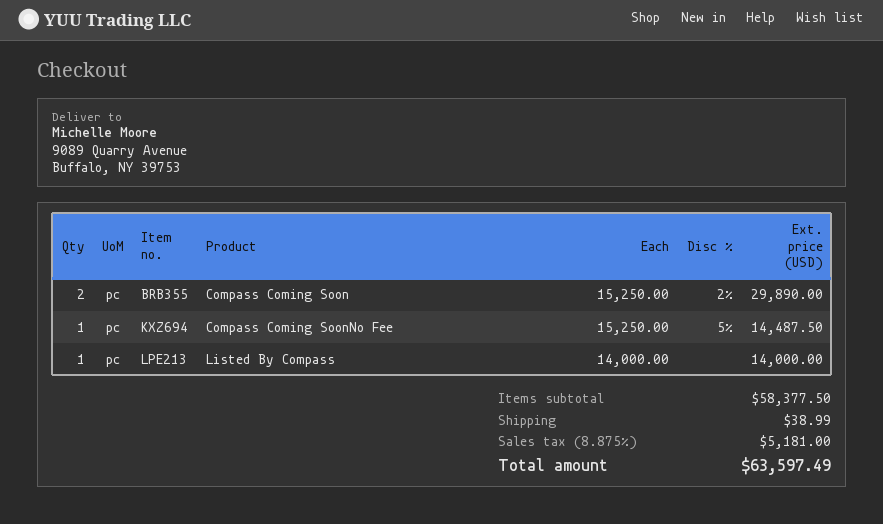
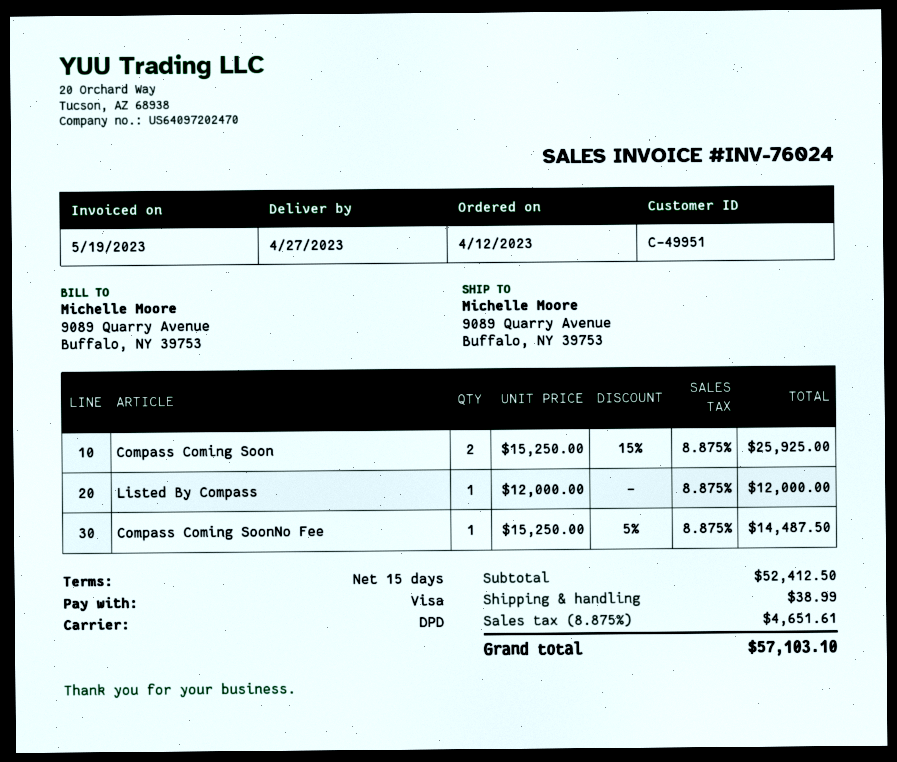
Compass Coming Soon: 2 x 15250.00 - 2% = 29890.00 -> 2 x 15250.00 - 15% = 25925.00
Listed By Compass: 1 x 14000.00 = 14000.00 -> 1 x 12000.00 = 12000.00
subtotal: 58377.50 -> 52412.50
tax: 8.875% = 5181.00 -> 8.875% = 4651.61
total: 63597.49 -> 57103.10

